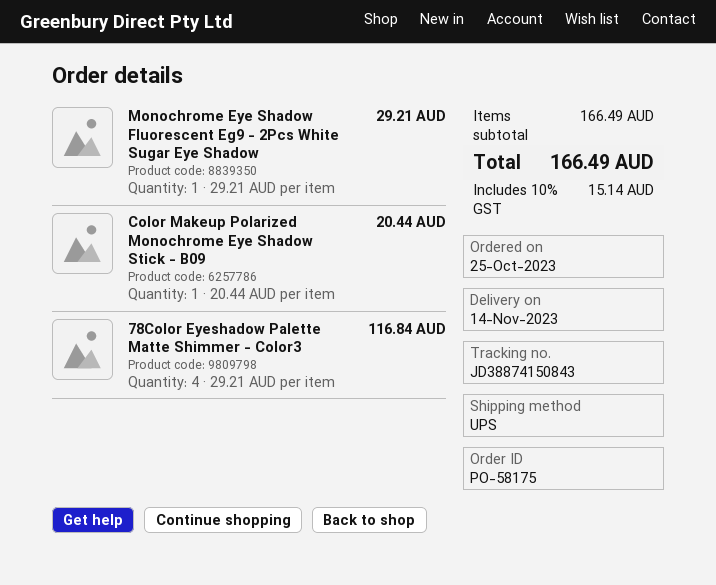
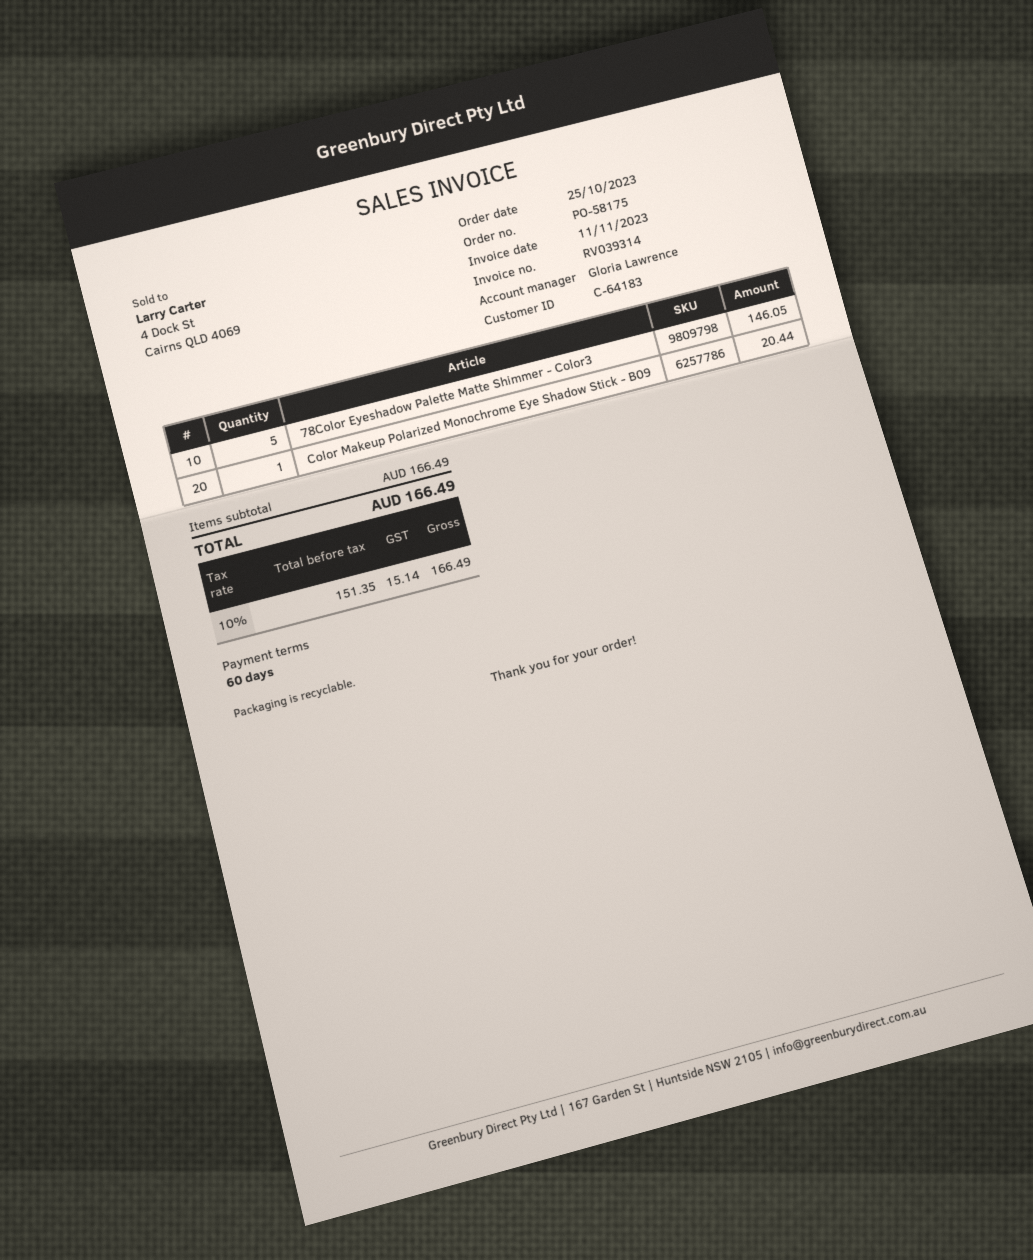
Monochrome Eye Shadow Fluorescent Eg9 - 2Pcs White Sugar Eye Shadow: 1 for 29.21 -> none
78Color Eyeshadow Palette Matte Shimmer - Color3: 4 for 116.84 -> 5 for 146.05

